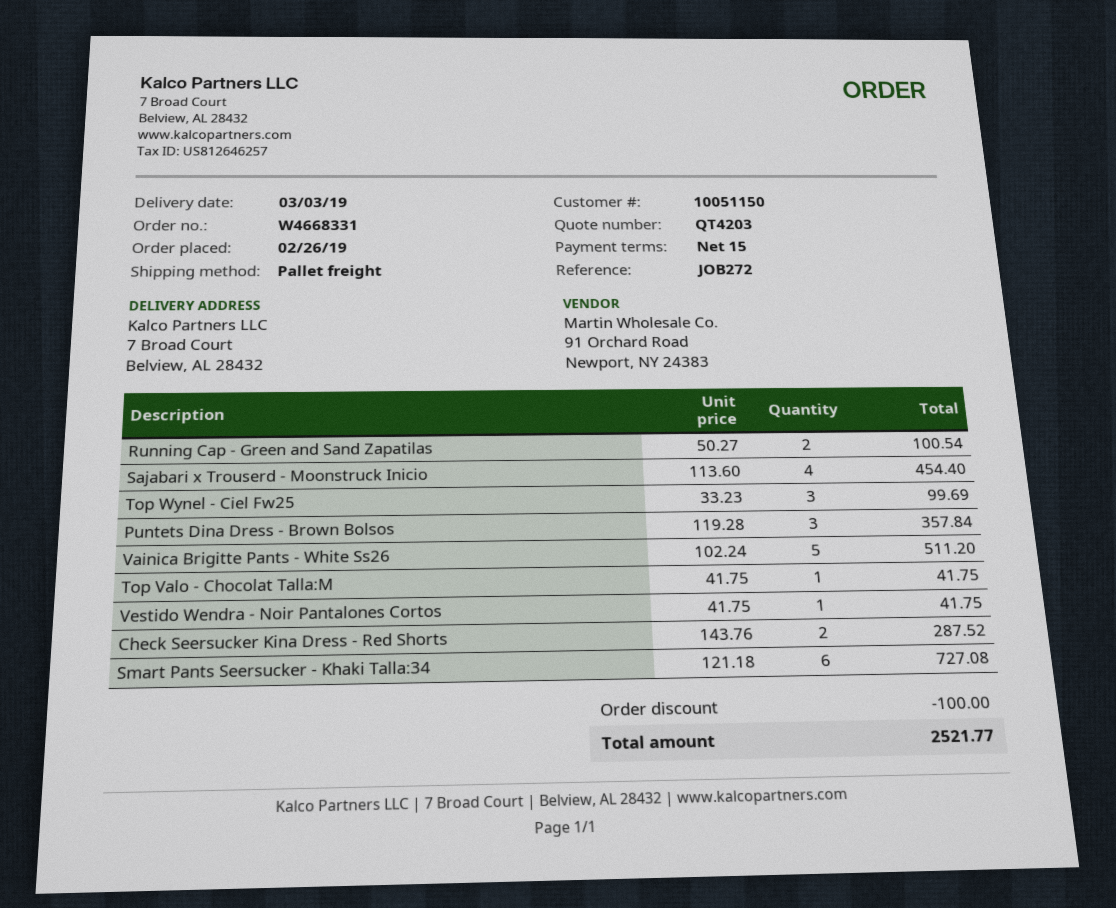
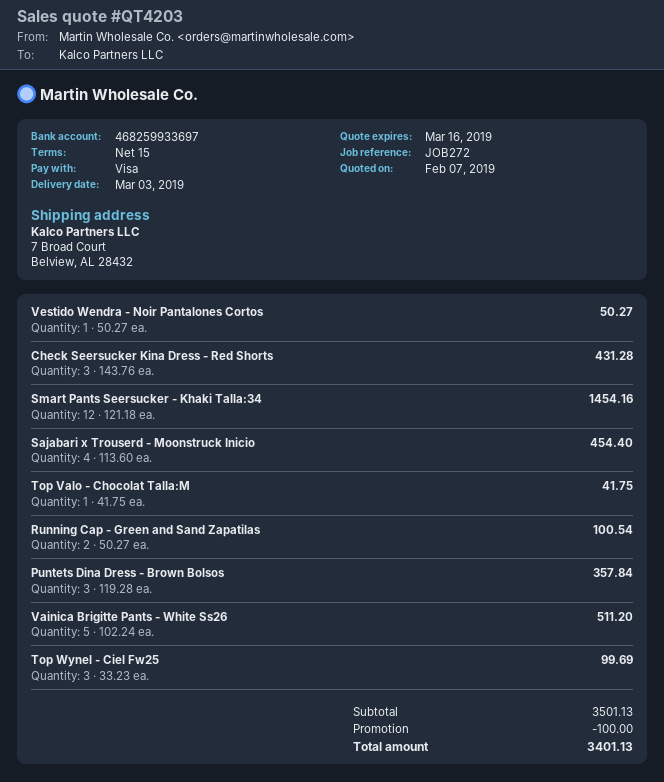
Vestido Wendra - Noir Pantalones Cortos: 1 x 41.75 = 41.75 -> 1 x 50.27 = 50.27
Check Seersucker Kina Dress - Red Shorts: 2 x 143.76 = 287.52 -> 3 x 143.76 = 431.28
Smart Pants Seersucker - Khaki Talla:34: 6 x 121.18 = 727.08 -> 12 x 121.18 = 1454.16
total: 2521.77 -> 3401.13

